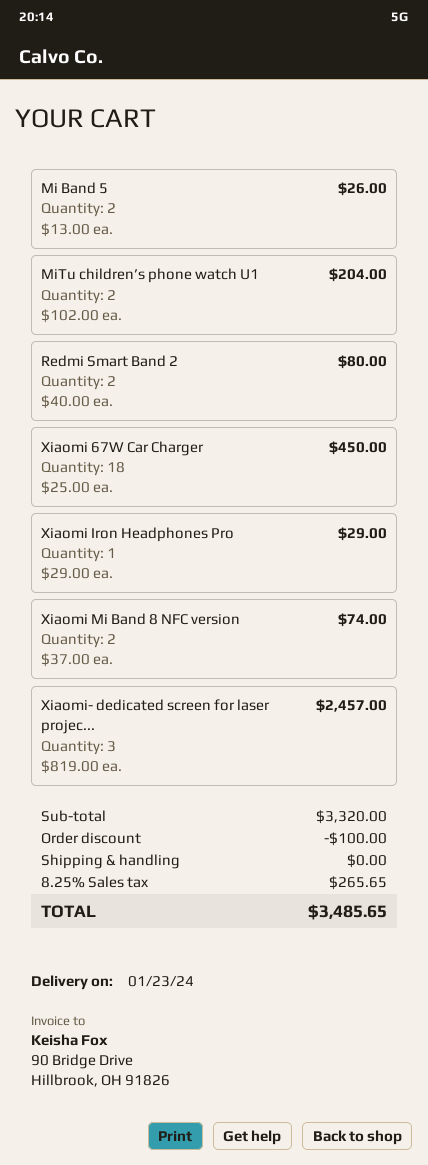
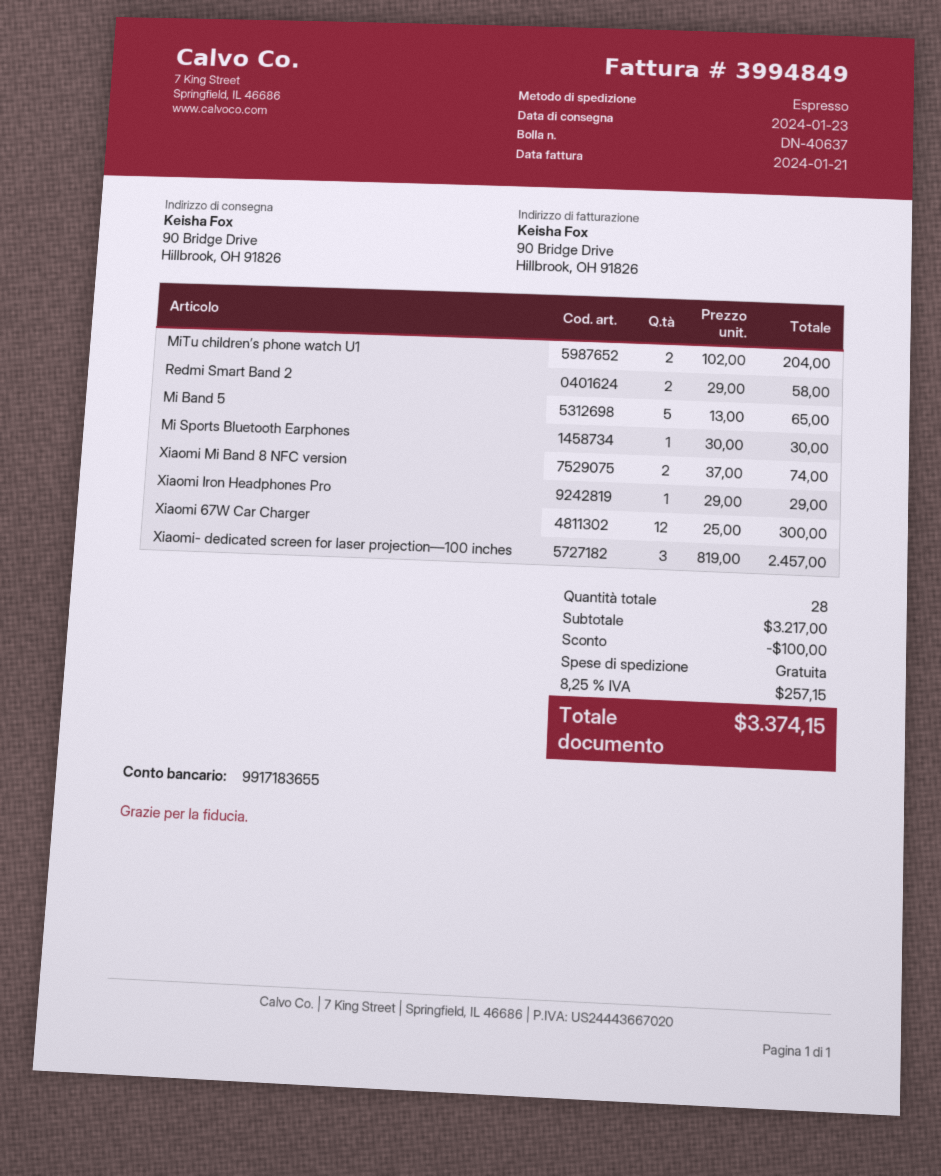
Mi Band 5: 2 x 13.00 = 26.00 -> 5 x 13.00 = 65.00
Redmi Smart Band 2: 2 x 40.00 = 80.00 -> 2 x 29.00 = 58.00
Xiaomi 67W Car Charger: 18 x 25.00 = 450.00 -> 12 x 25.00 = 300.00
Mi Sports Bluetooth Earphones: none -> 1 x 30.00 = 30.00
subtotal: 3320.00 -> 3217.00
tax: 8.25% = 265.65 -> 8.25% = 257.15
total: 3485.65 -> 3374.15

